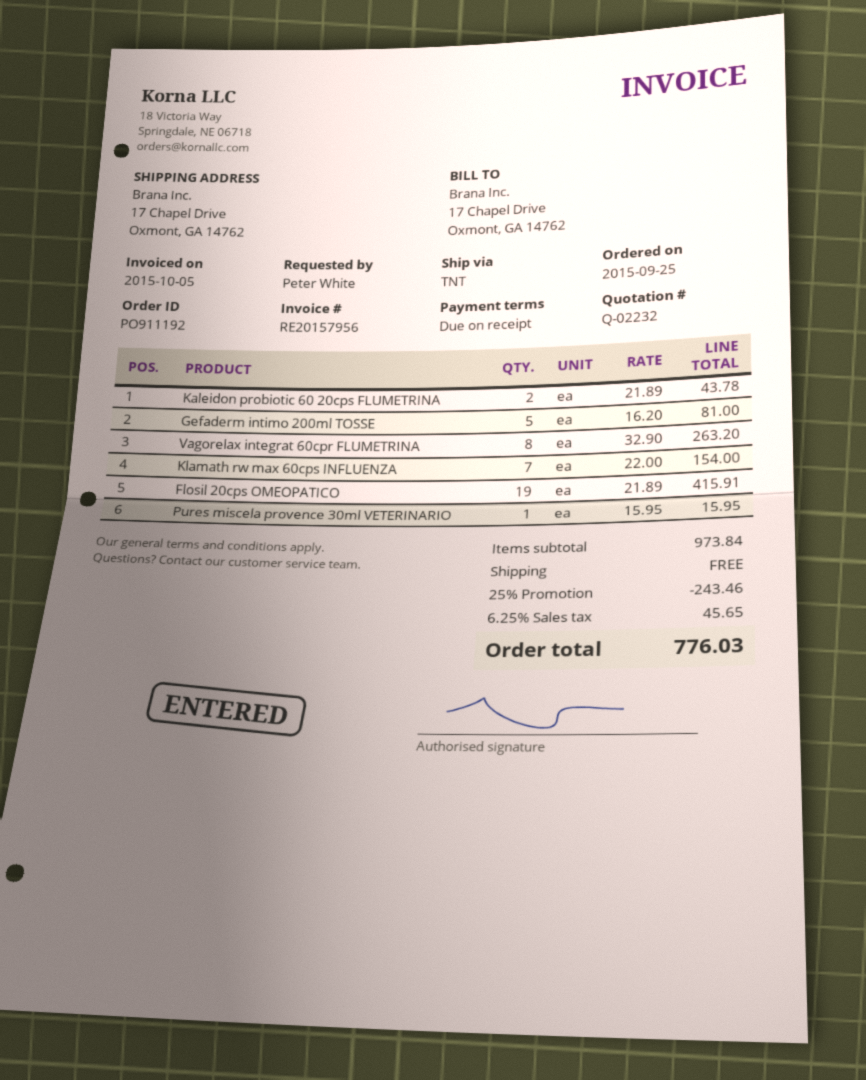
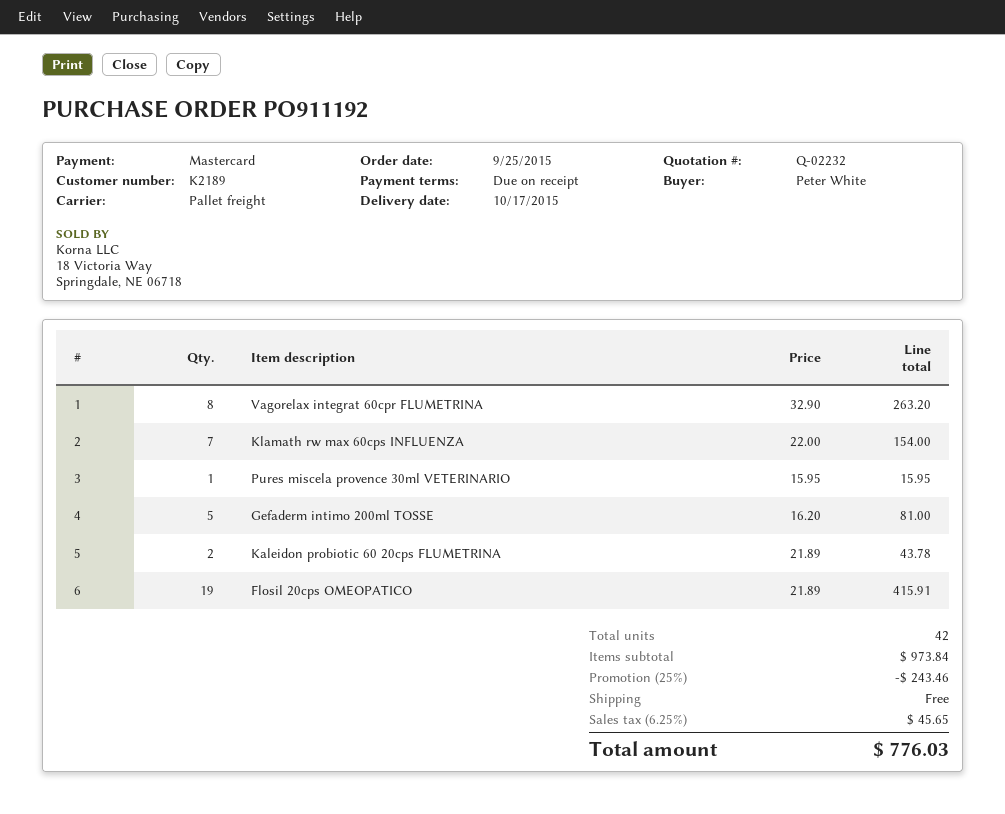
shipping method: TNT -> pallet freight

